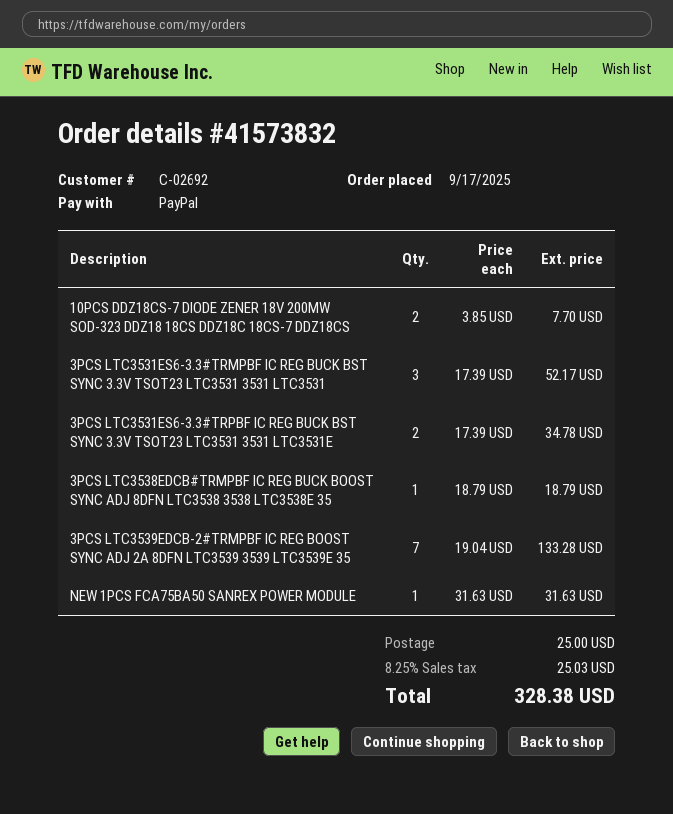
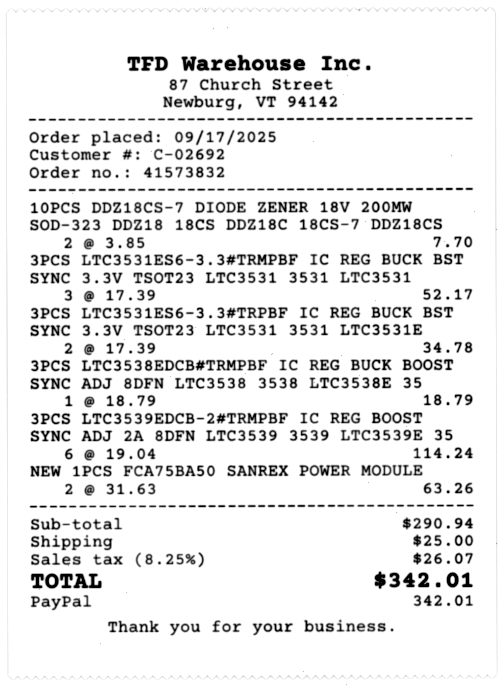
3PCS LTC3539EDCB-2#TRMPBF IC REG BOOST SYNC ADJ 2A 8DFN LTC3539 3539 LTC3539E 35: 7 x 19.04 = 133.28 -> 6 x 19.04 = 114.24
NEW 1PCS FCA75BA50 SANREX POWER MODULE: 1 x 31.63 = 31.63 -> 2 x 31.63 = 63.26
tax: 8.25% = 25.03 -> 8.25% = 26.07
total: 328.38 -> 342.01

